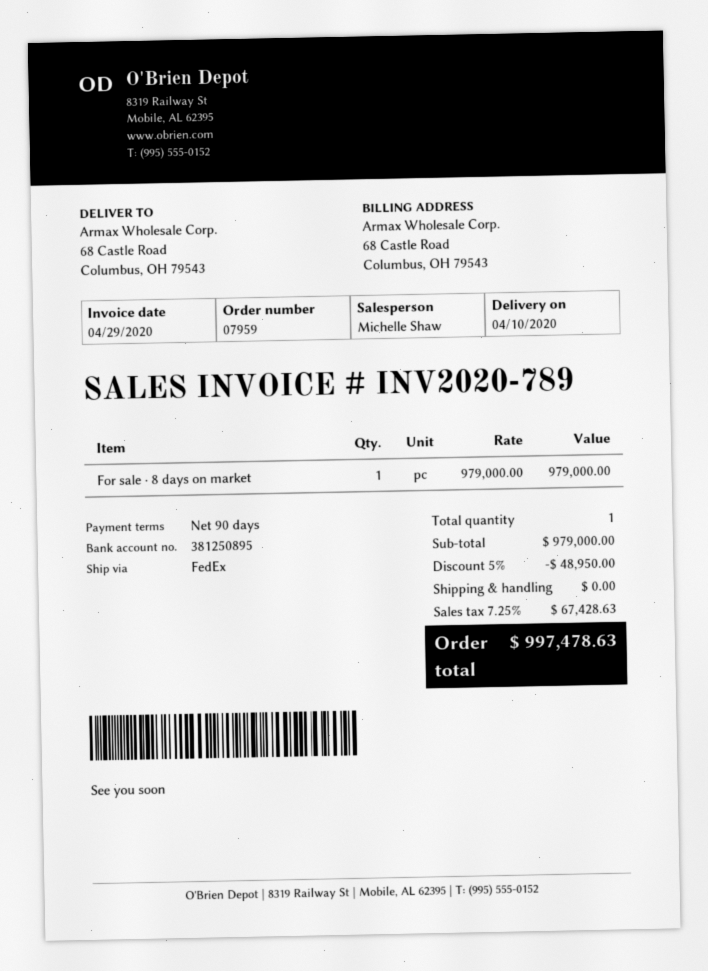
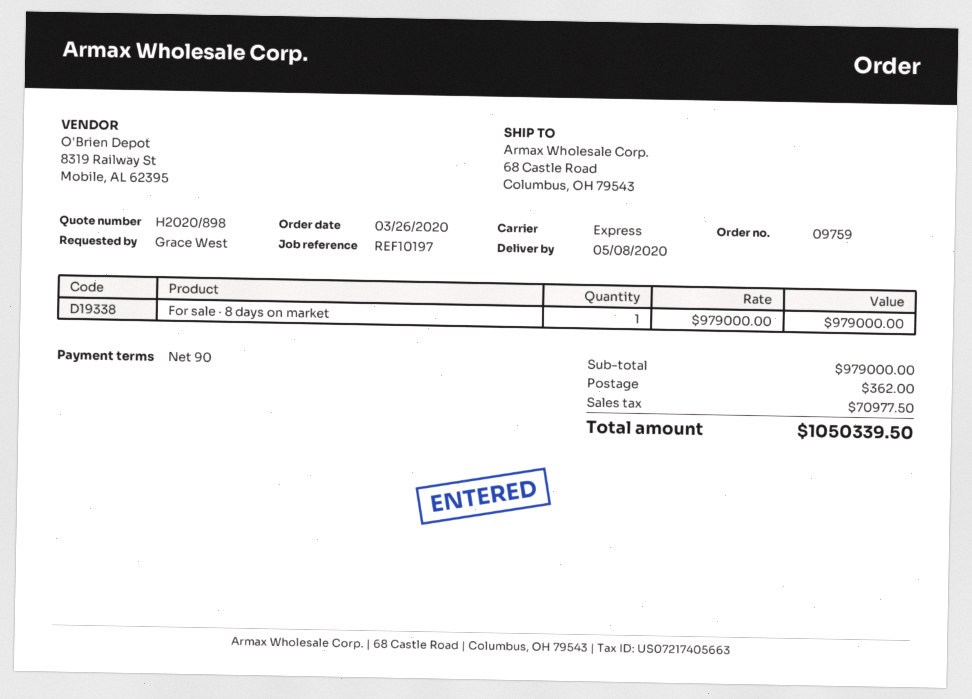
order number: 07959 -> 09759
delivery date: 2020-04-10 -> 2020-05-08
shipping method: FedEx -> express
discount: 5% = 48950.00 -> none
shipping: 0.00 -> 362.00
tax: 67428.63 -> 70977.50
total: 997478.63 -> 1050339.50

